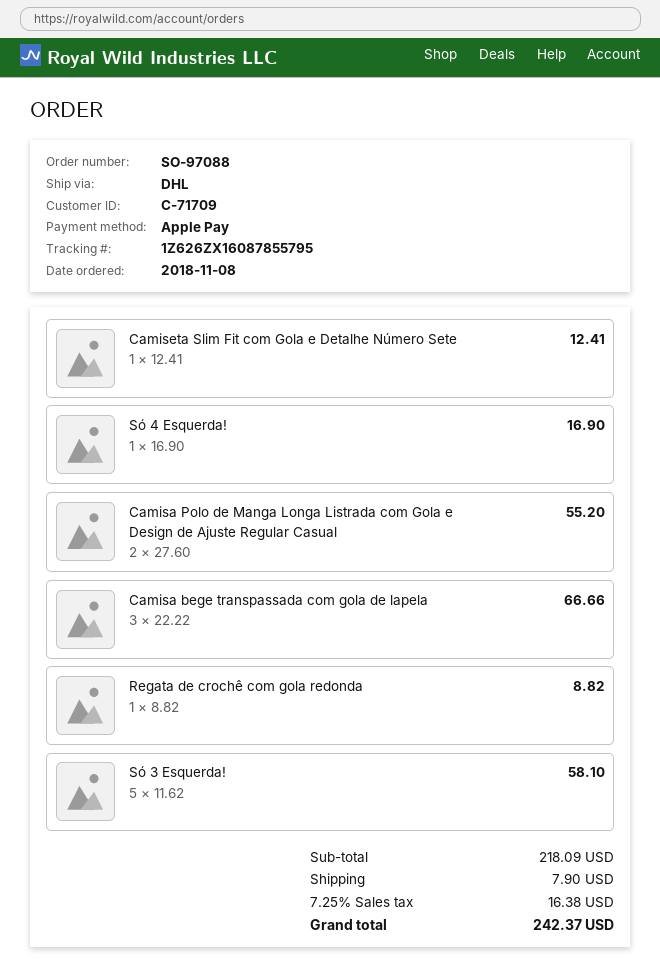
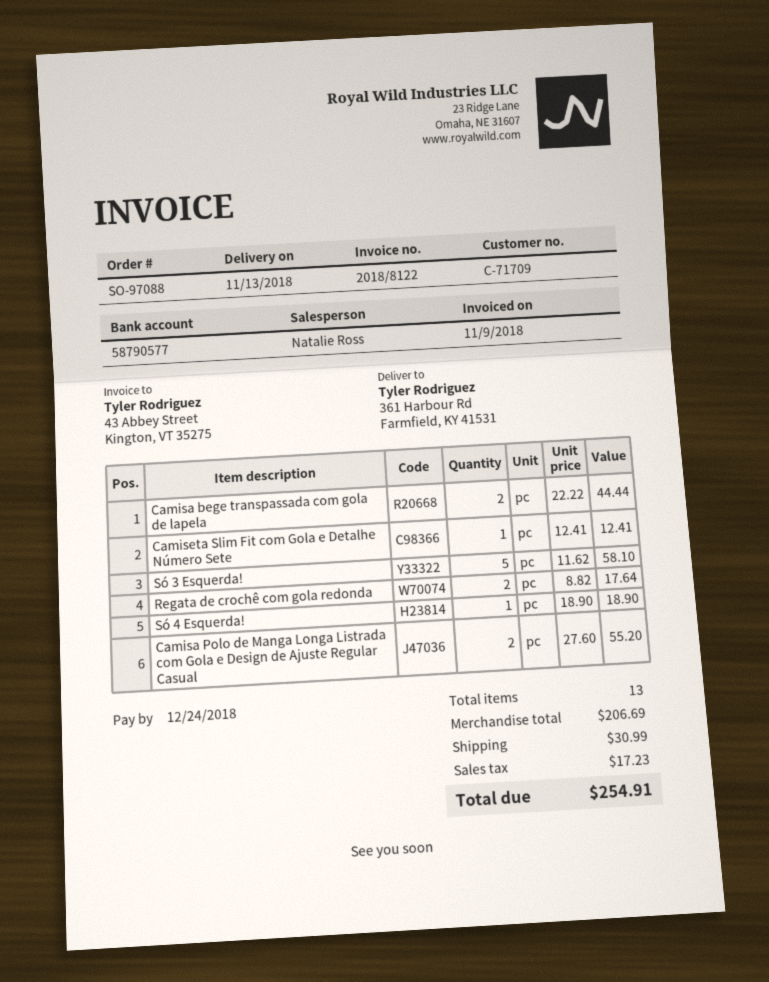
Só 4 Esquerda!: 1 x 16.90 = 16.90 -> 1 x 18.90 = 18.90
Camisa bege transpassada com gola de lapela: 3 x 22.22 = 66.66 -> 2 x 22.22 = 44.44
Regata de crochê com gola redonda: 1 x 8.82 = 8.82 -> 2 x 8.82 = 17.64
subtotal: 218.09 -> 206.69
shipping: 7.90 -> 30.99
tax: 16.38 -> 17.23
total: 242.37 -> 254.91

